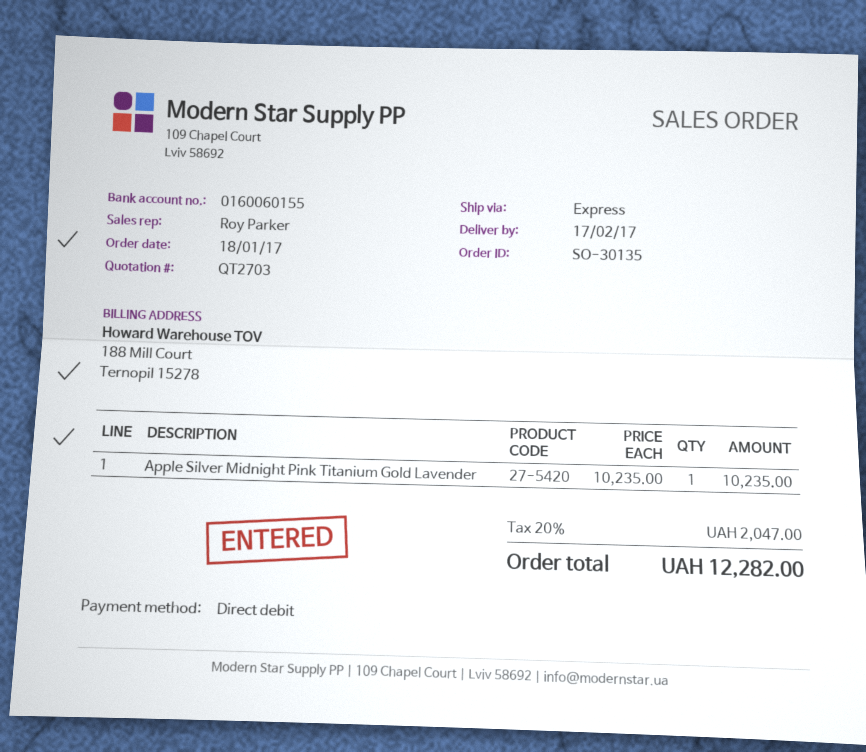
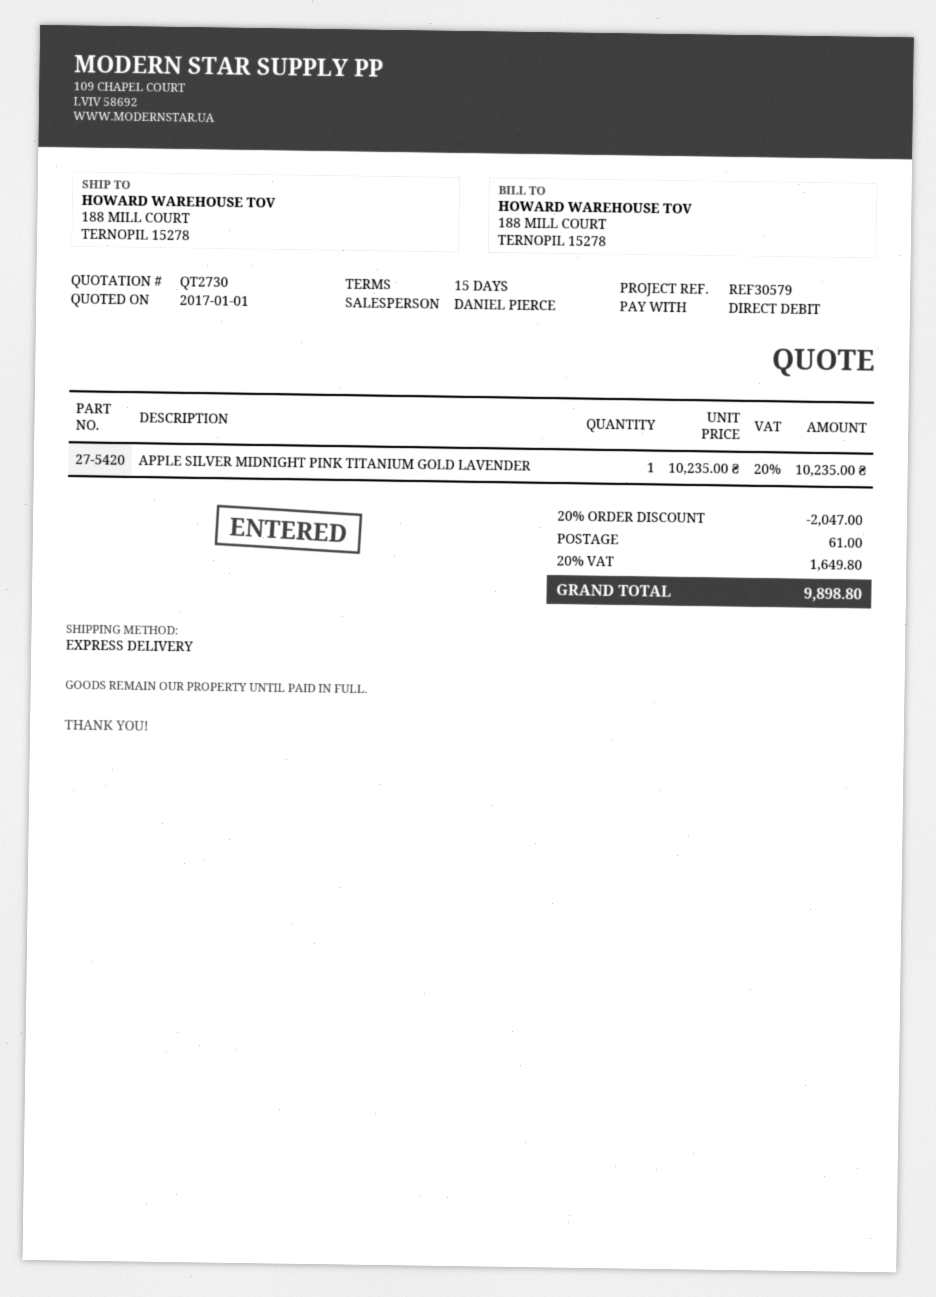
quote number: QT2703 -> QT2730
sales rep: Roy Parker -> DANIEL PIERCE
discount: none -> 20% = 2047.00
shipping: none -> 61.00
tax: 20% = 2047.00 -> 20% = 1649.80
total: 12282.00 -> 9898.80

